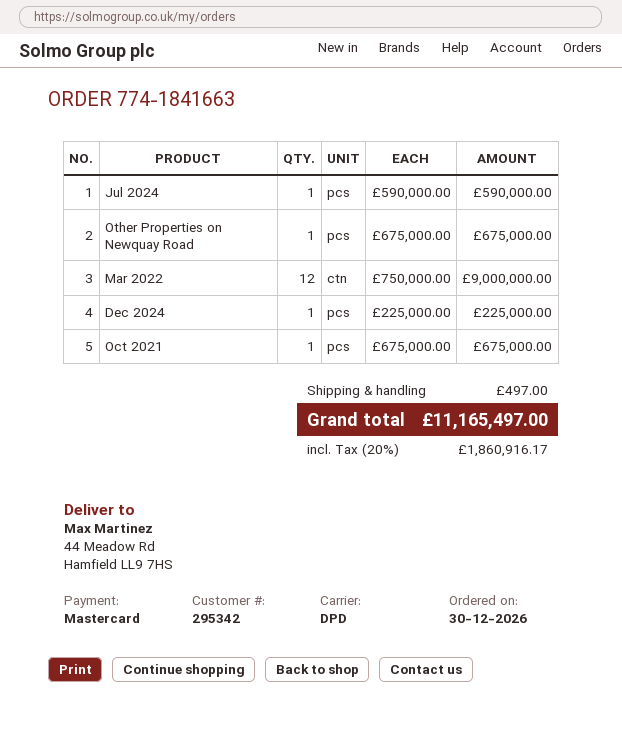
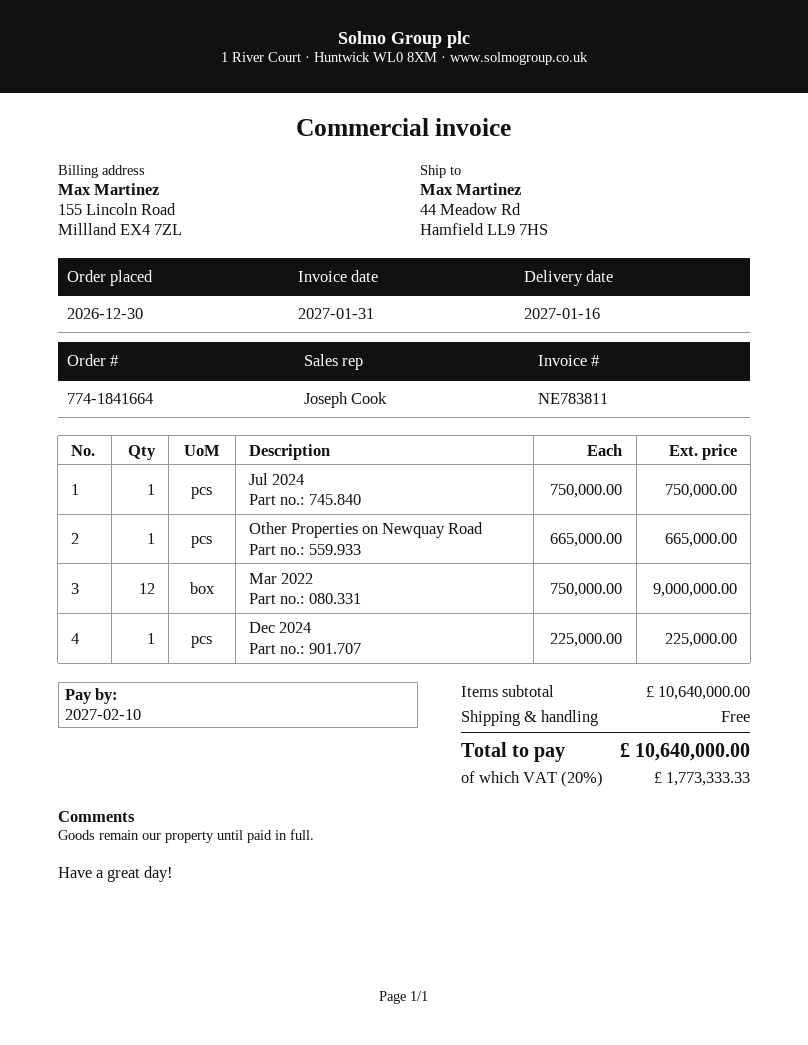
order number: 774-1841663 -> 774-1841664
Jul 2024: 1 x 590000.00 = 590000.00 -> 1 x 750000.00 = 750000.00
Other Properties on Newquay Road: 1 x 675000.00 = 675000.00 -> 1 x 665000.00 = 665000.00
Oct 2021: 1 x 675000.00 = 675000.00 -> none
shipping: 497.00 -> 0.00
tax: 20% = 1860916.17 -> 20% = 1773333.33
total: 11165497.00 -> 10640000.00

